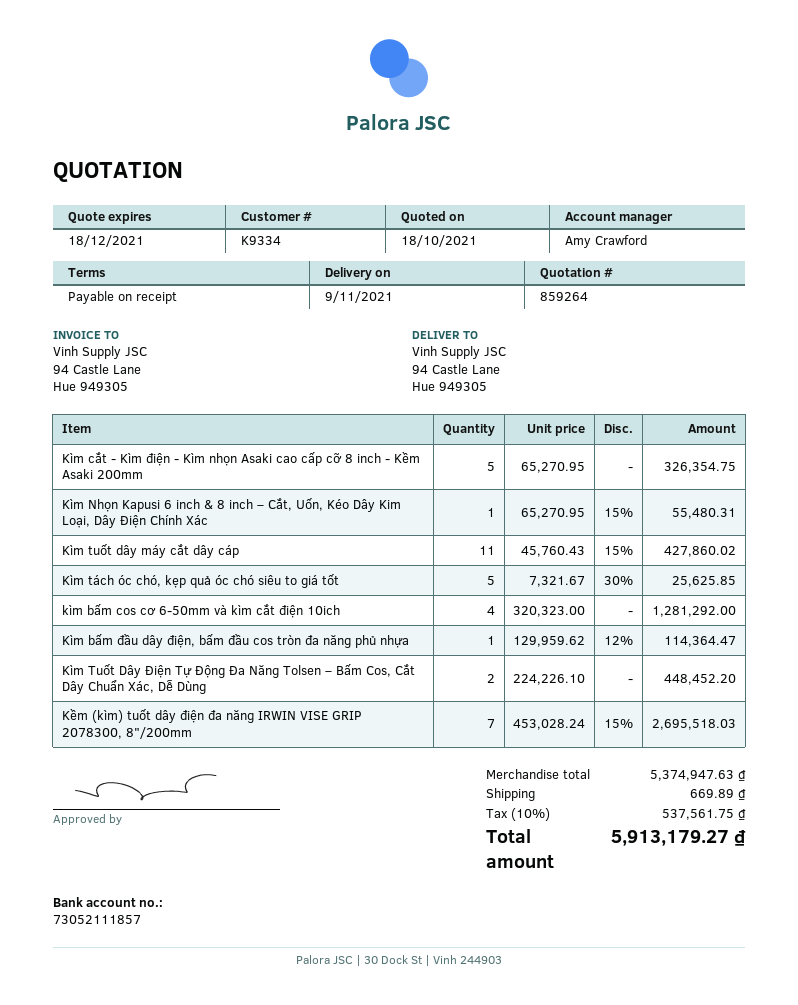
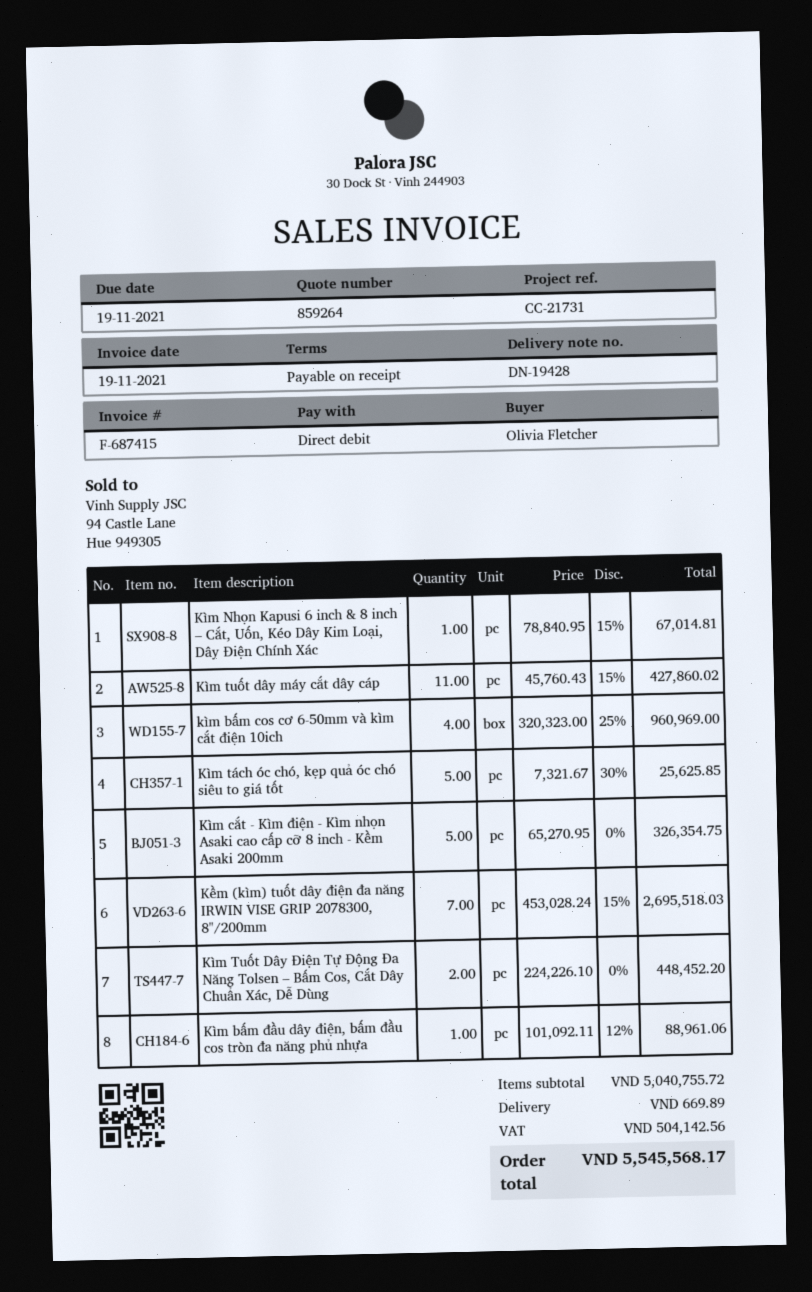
Kìm Nhọn Kapusi 6 inch & 8 inch – Cắt, Uốn, Kéo Dây Kim Loại, Dây Điện Chính Xác: 1 x 65270.95 - 15% = 55480.31 -> 1 x 78840.95 - 15% = 67014.81
kìm bấm cos cơ 6-50mm và kìm cắt điện 10ich: 4 x 320323.00 = 1281292.00 -> 4 x 320323.00 - 25% = 960969.00
Kìm bấm đầu dây điện, bấm đầu cos tròn đa năng phủ nhựa: 1 x 129959.62 - 12% = 114364.47 -> 1 x 101092.11 - 12% = 88961.06
subtotal: 5374947.63 -> 5040755.72
tax: 537561.75 -> 504142.56
total: 5913179.27 -> 5545568.17

